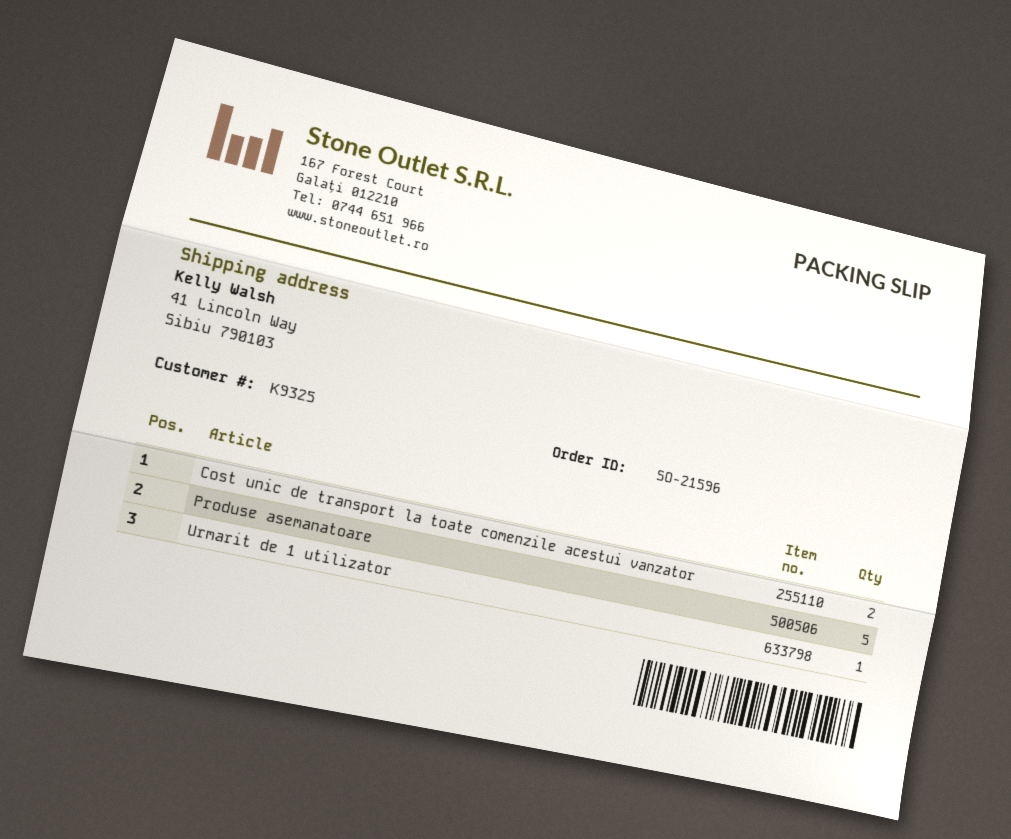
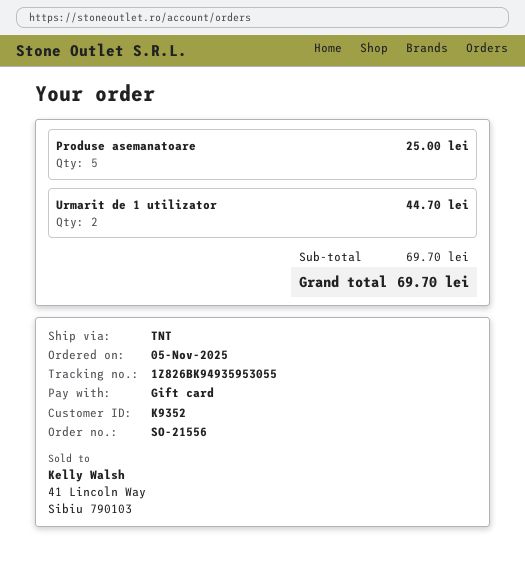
order number: SO-21596 -> SO-21556
customer number: K9325 -> K9352
Cost unic de transport la toate comenzile acestui vanzator: 2 -> none
Urmarit de 1 utilizator: 1 -> 2

